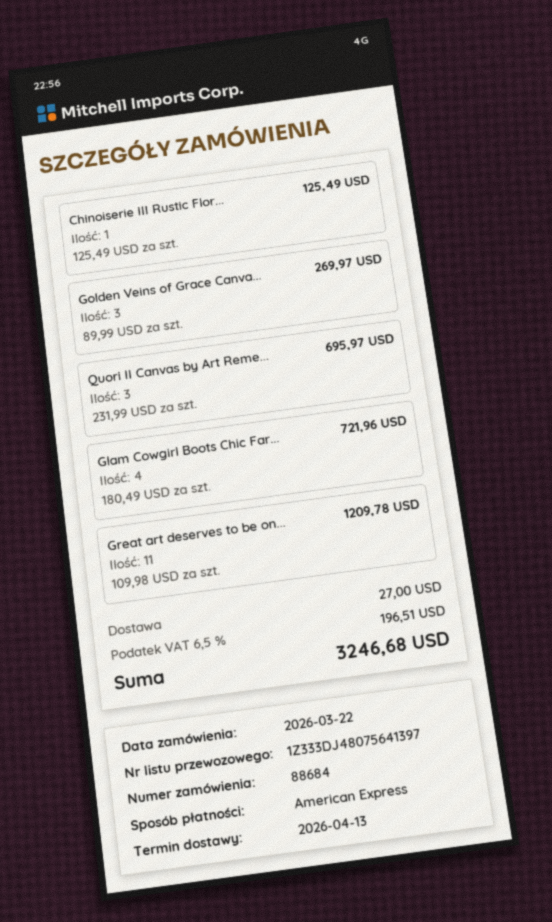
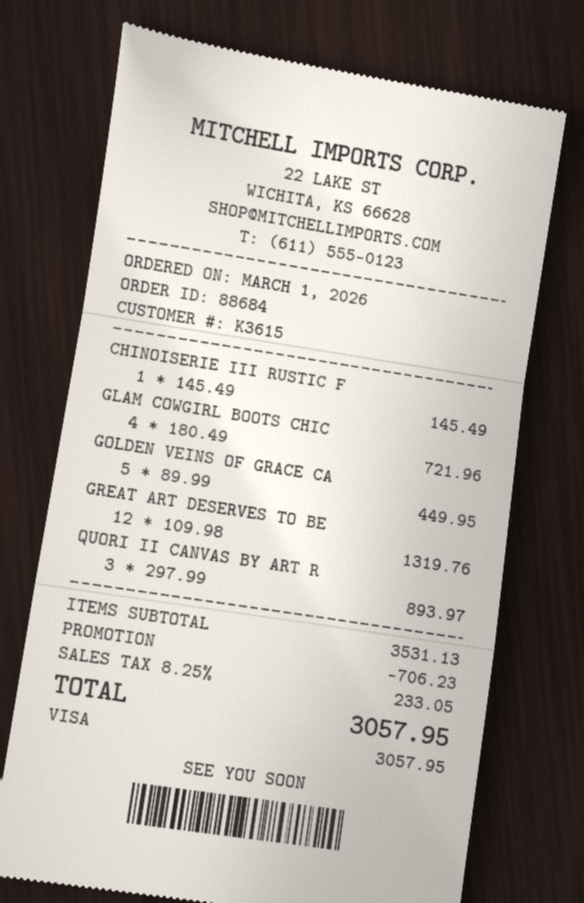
order date: 2026-03-22 -> 2026-03-01
payment method: American Express -> Visa
Chinoiserie III Rustic Flor...: 1 x 125.49 = 125.49 -> 1 x 145.49 = 145.49
Golden Veins of Grace Canva...: 3 x 89.99 = 269.97 -> 5 x 89.99 = 449.95
Quori II Canvas by Art Reme...: 3 x 231.99 = 695.97 -> 3 x 297.99 = 893.97
Great art deserves to be on...: 11 x 109.98 = 1209.78 -> 12 x 109.98 = 1319.76
discount: none -> 706.23
shipping: 27.00 -> none
tax: 6.5% = 196.51 -> 8.25% = 233.05
total: 3246.68 -> 3057.95

